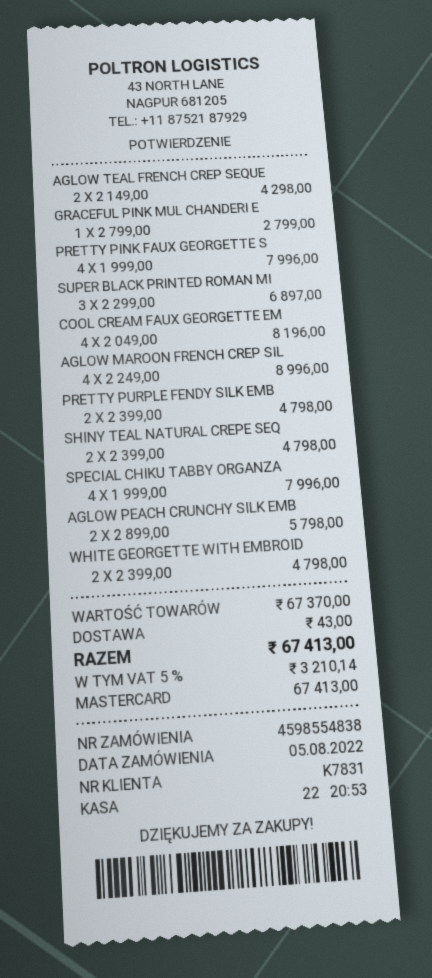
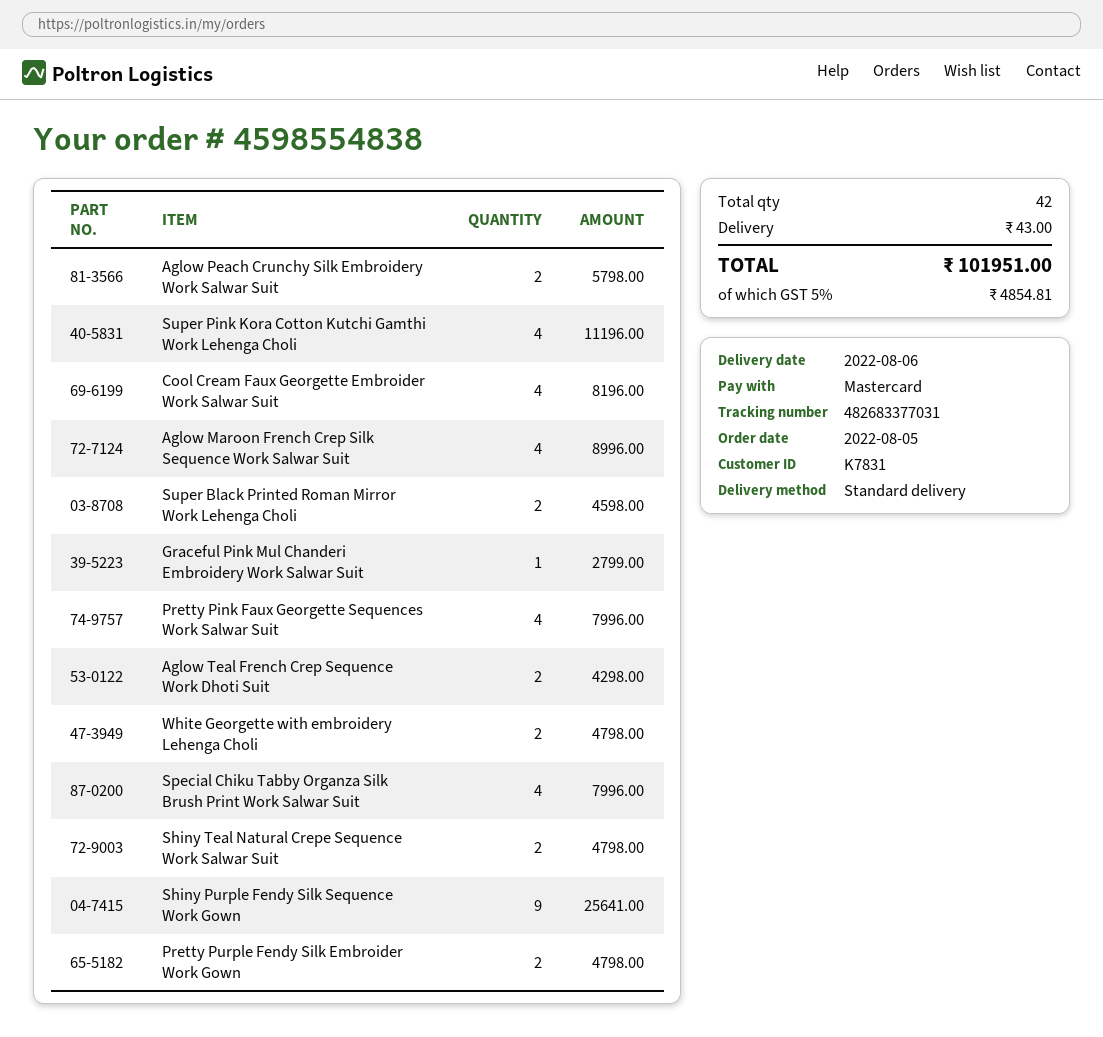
SUPER BLACK PRINTED ROMAN MI: 3 for 6897.00 -> 2 for 4598.00
Super Pink Kora Cotton Kutchi Gamthi Work Lehenga Choli: none -> 4 for 11196.00
Shiny Purple Fendy Silk Sequence Work Gown: none -> 9 for 25641.00
tax: 5% = 3210.14 -> 5% = 4854.81
total: 67413.00 -> 101951.00

